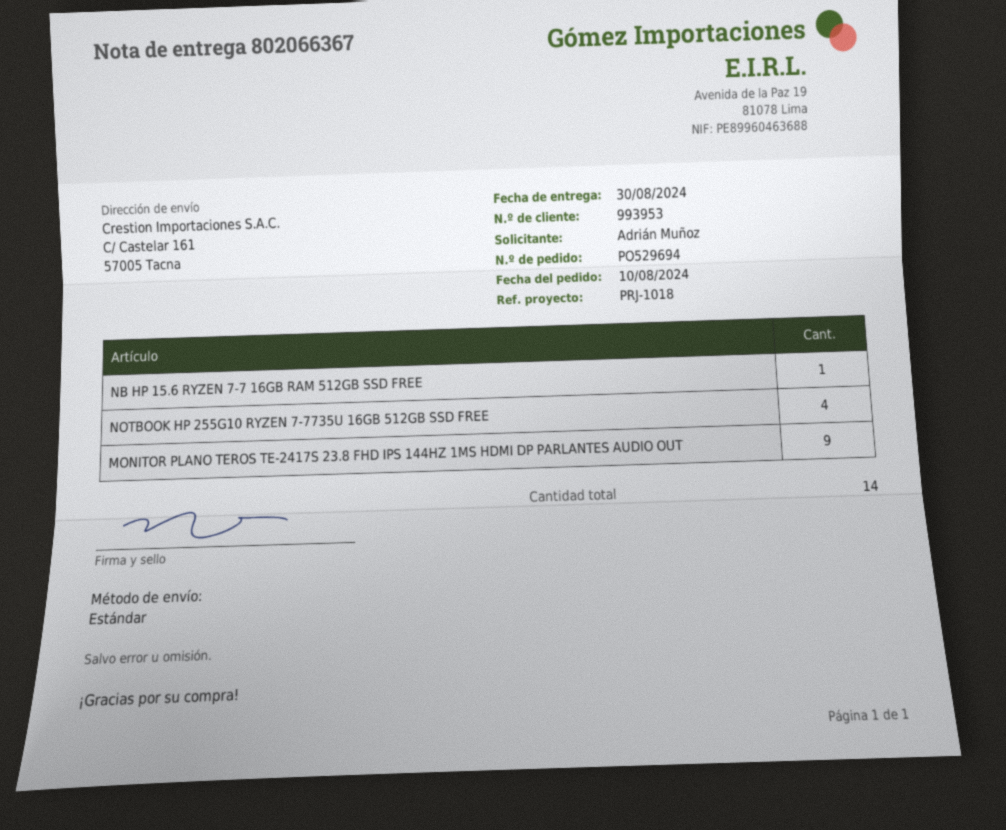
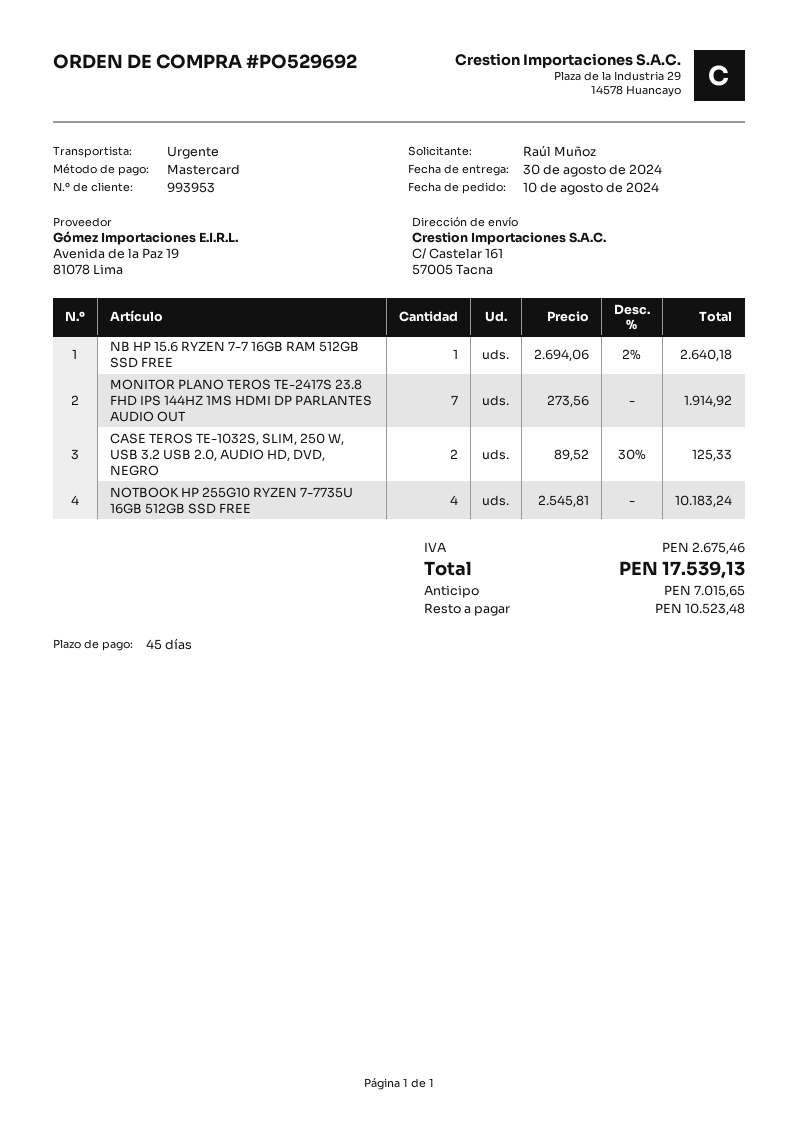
order number: PO529694 -> PO529692
ordered by: Adrián Muñoz -> Raúl Muñoz
shipping method: standard -> express
MONITOR PLANO TEROS TE-2417S 23.8 FHD IPS 144HZ 1MS HDMI DP PARLANTES AUDIO OUT: 9 -> 7
CASE TEROS TE-1032S, SLIM, 250 W, USB 3.2 USB 2.0, AUDIO HD, DVD, NEGRO: none -> 2

